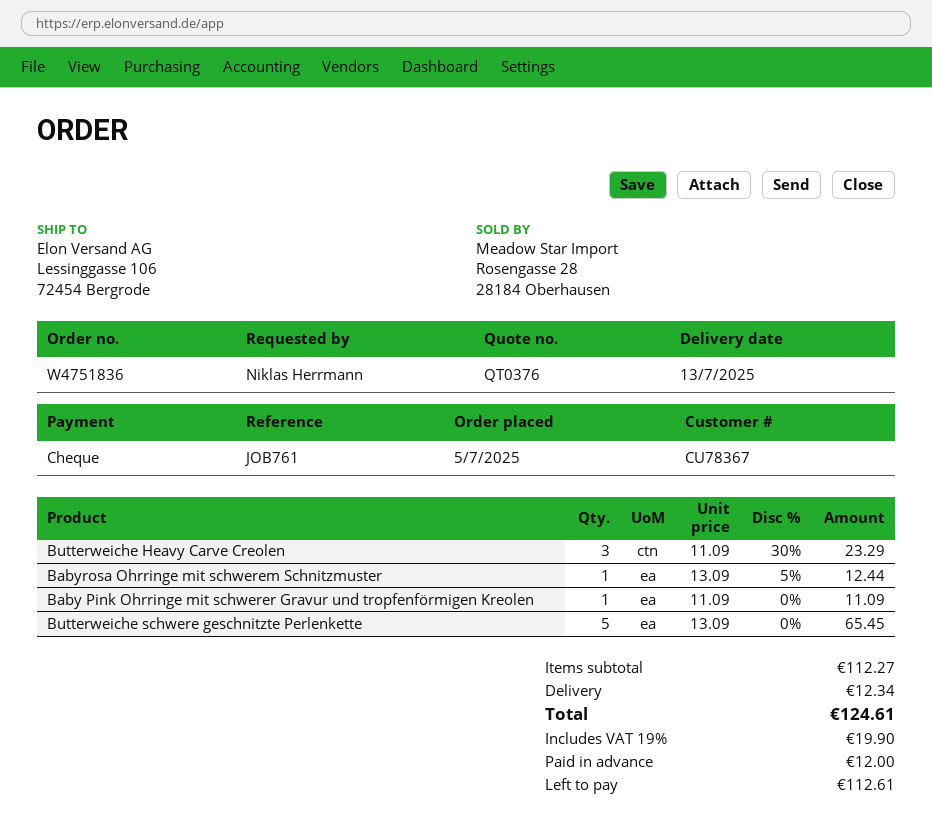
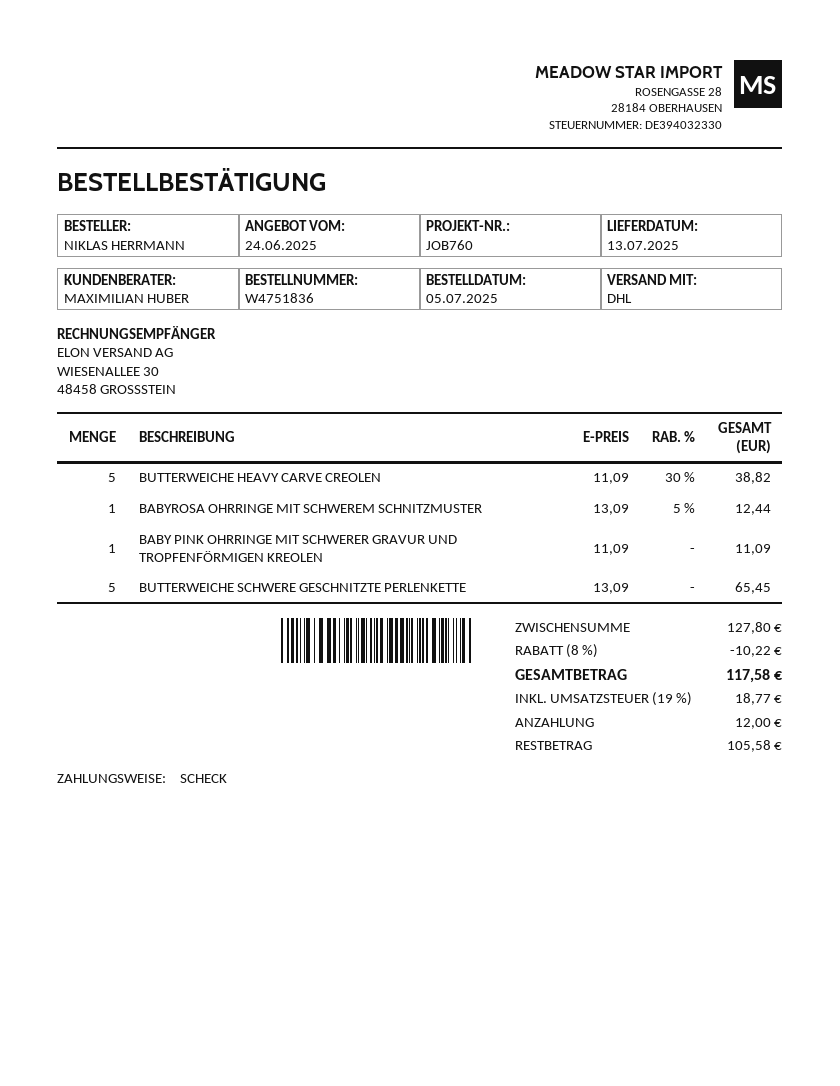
reference: JOB761 -> JOB760
Butterweiche Heavy Carve Creolen: 3 x 11.09 - 30% = 23.29 -> 5 x 11.09 - 30% = 38.82
subtotal: 112.27 -> 127.80
discount: none -> 8% = 10.22
shipping: 12.34 -> none
tax: 19% = 19.90 -> 19% = 18.77
total: 124.61 -> 117.58
balance: 112.61 -> 105.58

